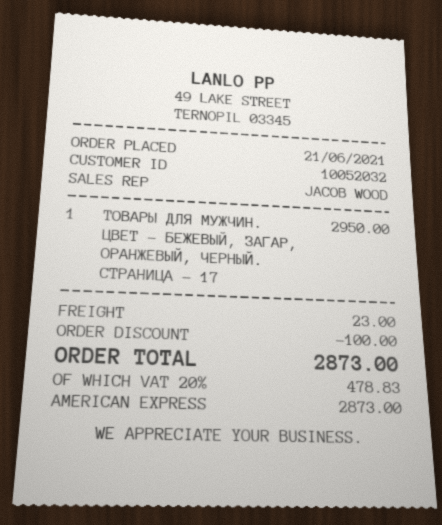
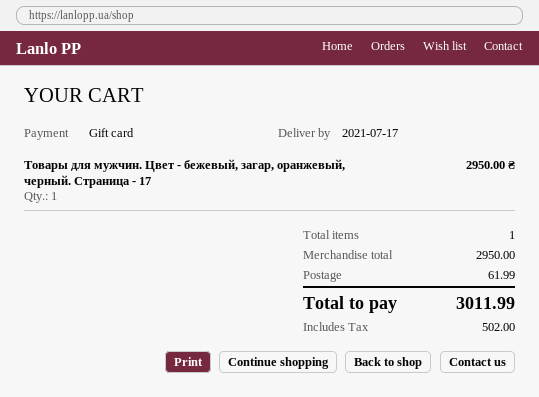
payment method: American Express -> gift card
discount: 100.00 -> none
shipping: 23.00 -> 61.99
tax: 478.83 -> 502.00
total: 2873.00 -> 3011.99

